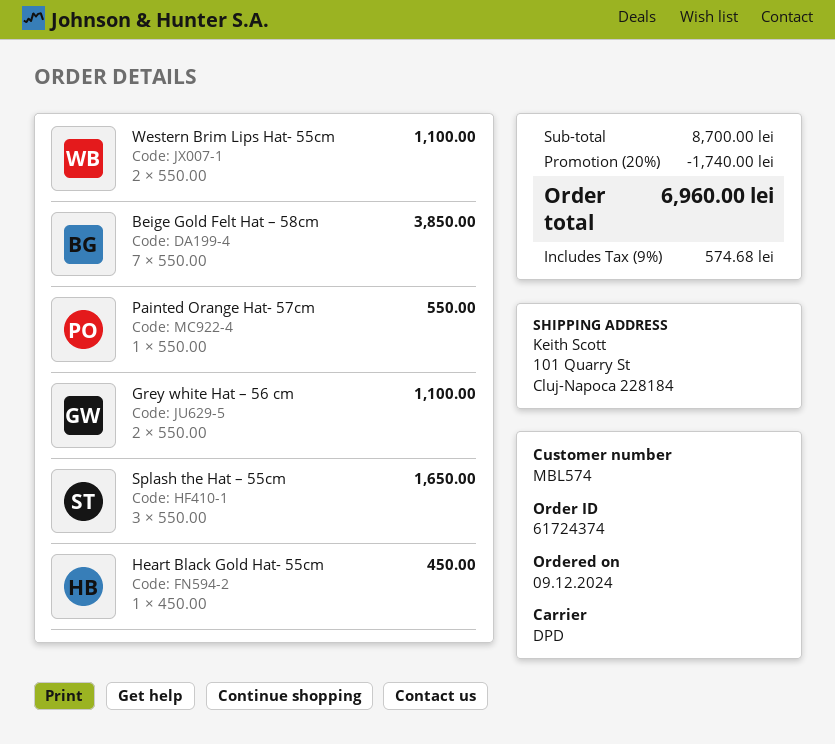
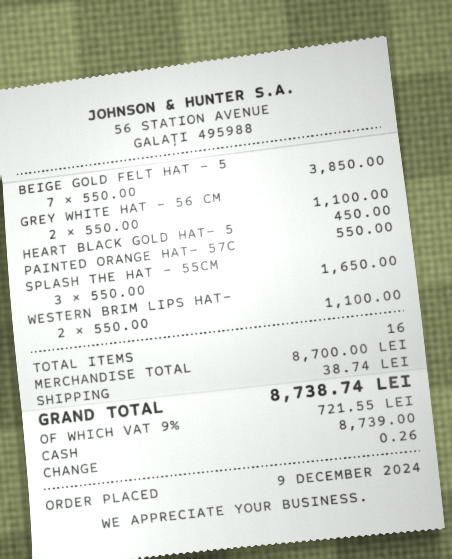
discount: 20% = 1740.00 -> none
shipping: none -> 38.74
tax: 9% = 574.68 -> 9% = 721.55
total: 6960.00 -> 8738.74

